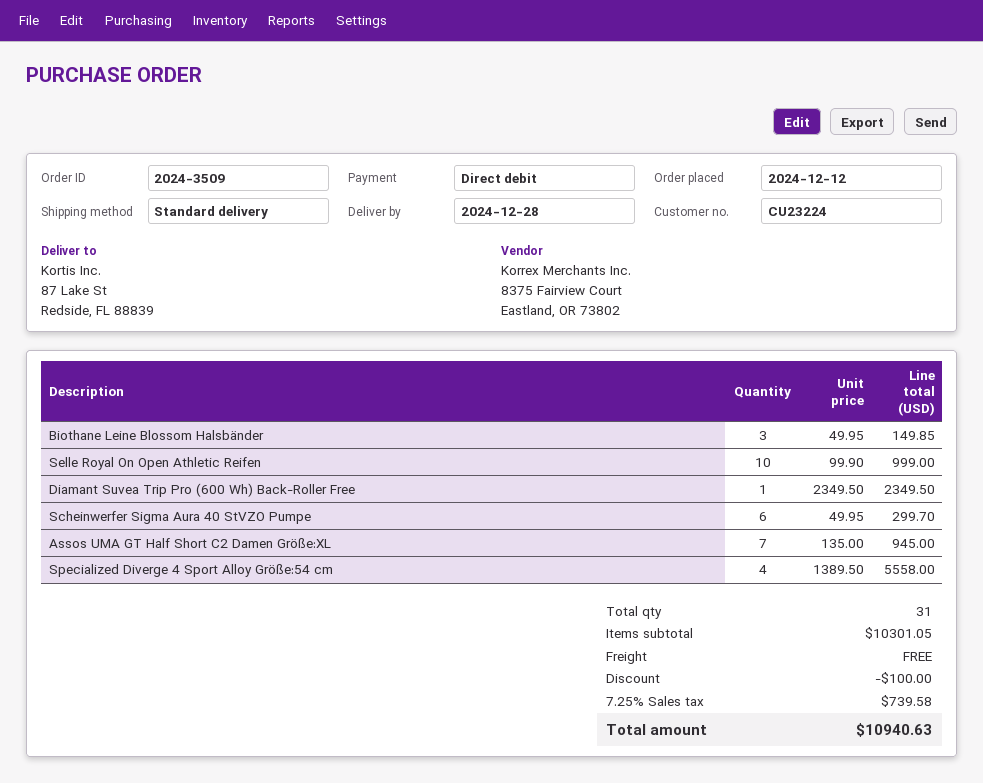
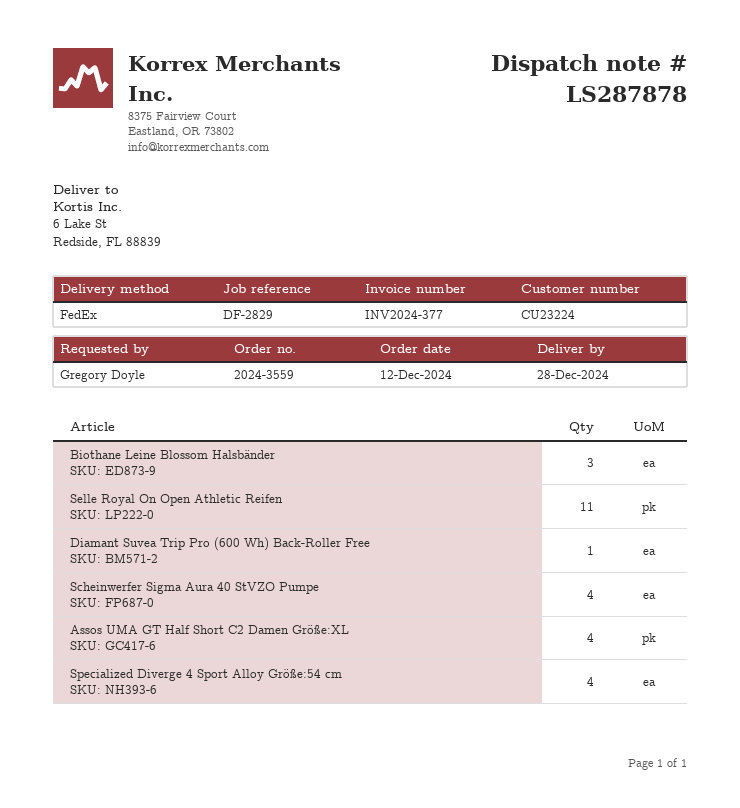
order number: 2024-3509 -> 2024-3559
shipping method: standard -> FedEx
ship to: 87 Lake St, Redside, FL 88839 -> 6 Lake St, Redside, FL 88839
Selle Royal On Open Athletic Reifen: 10 -> 11
Scheinwerfer Sigma Aura 40 StVZO Pumpe: 6 -> 4
Assos UMA GT Half Short C2 Damen Größe:XL: 7 -> 4

